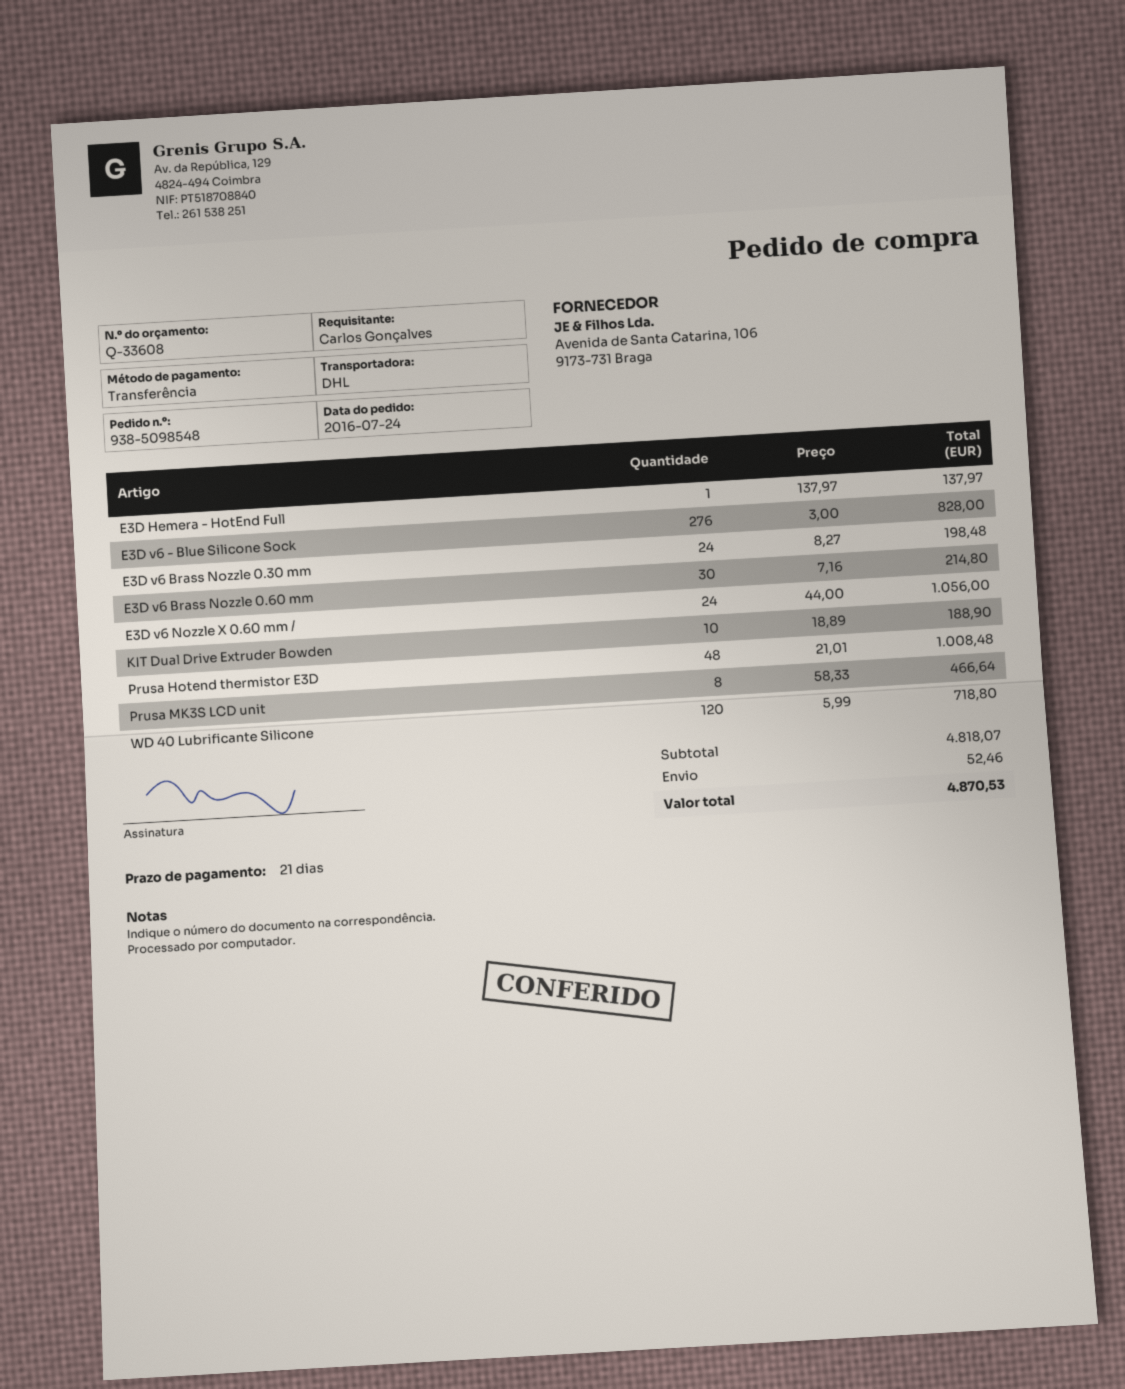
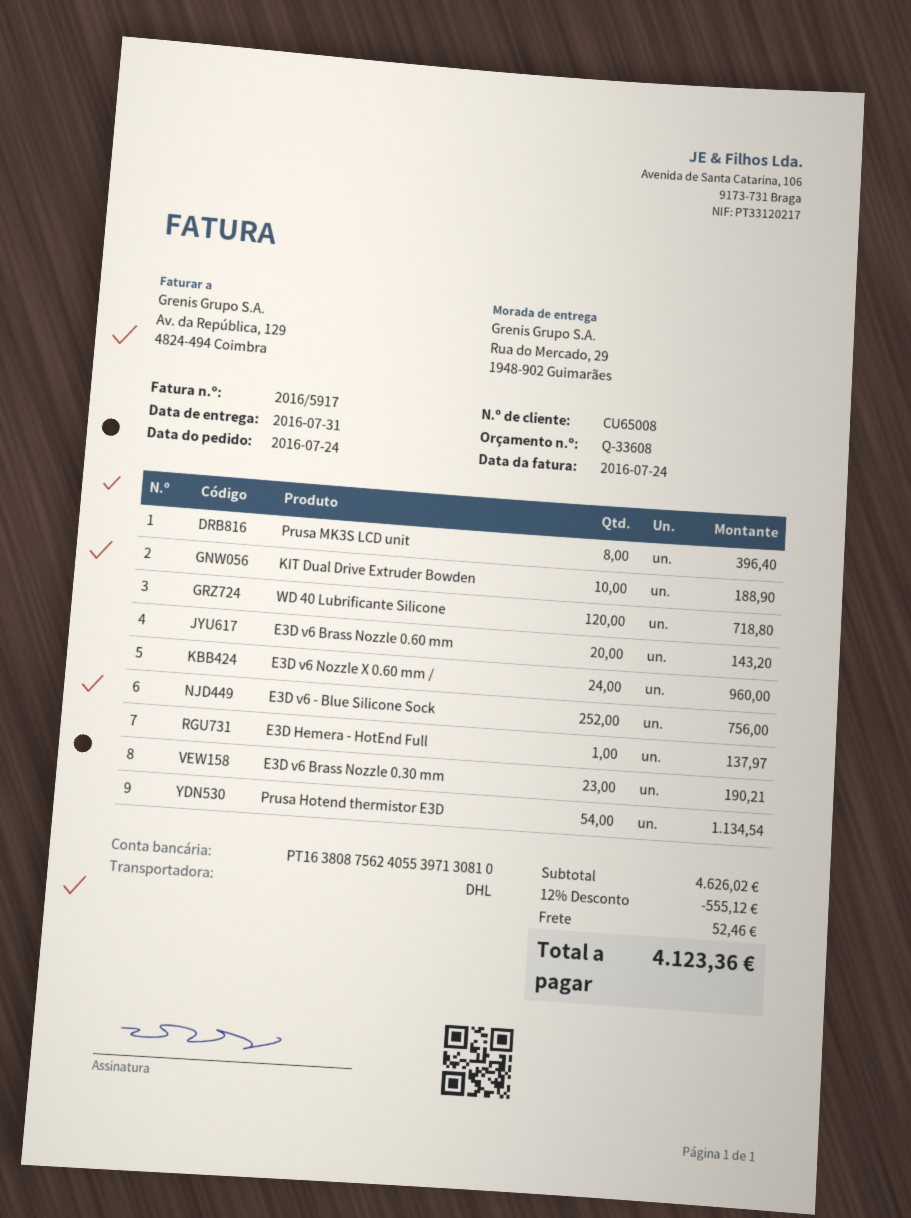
E3D v6 - Blue Silicone Sock: 276 for 828.00 -> 252 for 756.00
E3D v6 Brass Nozzle 0.30 mm: 24 for 198.48 -> 23 for 190.21
E3D v6 Brass Nozzle 0.60 mm: 30 for 214.80 -> 20 for 143.20
E3D v6 Nozzle X 0.60 mm /: 24 for 1056.00 -> 24 for 960.00
Prusa Hotend thermistor E3D: 48 for 1008.48 -> 54 for 1134.54
Prusa MK3S LCD unit: 8 for 466.64 -> 8 for 396.40
subtotal: 4818.07 -> 4626.02
discount: none -> 12% = 555.12
total: 4870.53 -> 4123.36

